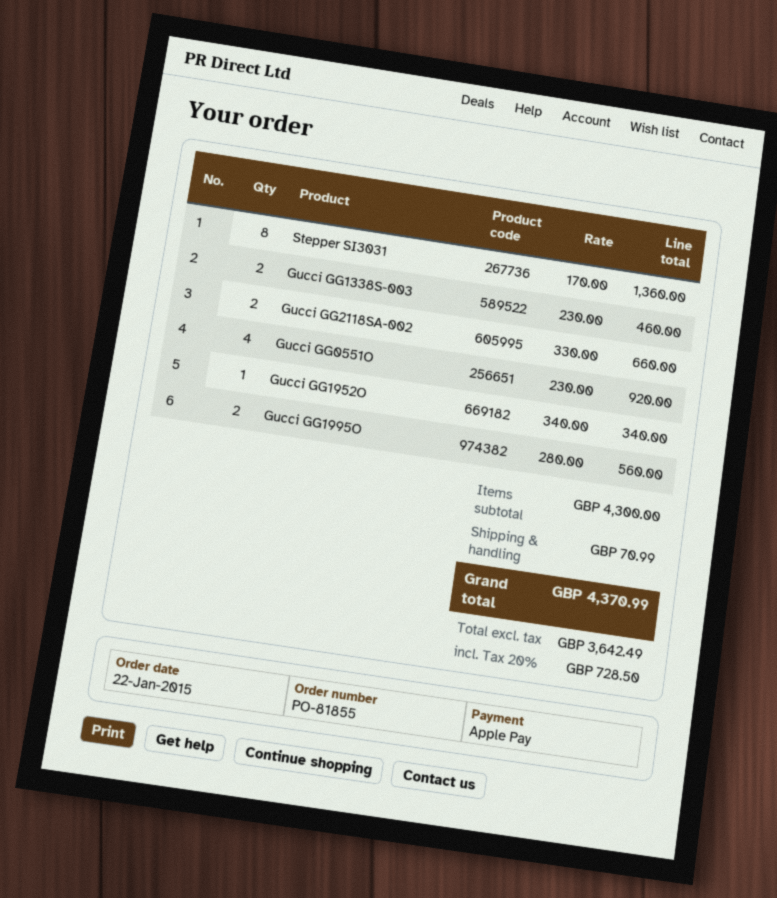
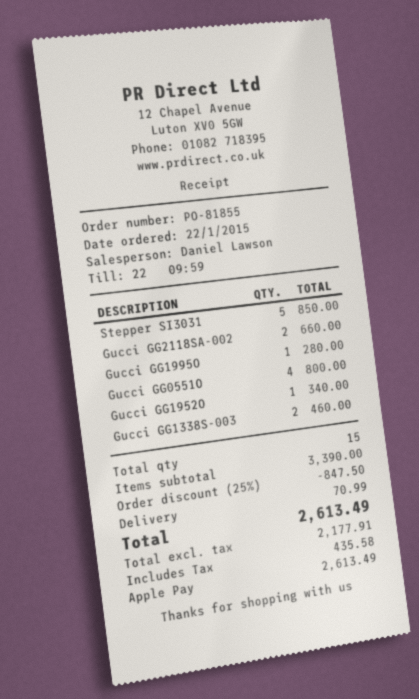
Stepper SI3031: 8 for 1360.00 -> 5 for 850.00
Gucci GG0551O: 4 for 920.00 -> 4 for 800.00
Gucci GG1995O: 2 for 560.00 -> 1 for 280.00
subtotal: 4300.00 -> 3390.00
discount: none -> 25% = 847.50
net: 3642.49 -> 2177.91
tax: 728.50 -> 435.58
total: 4370.99 -> 2613.49

